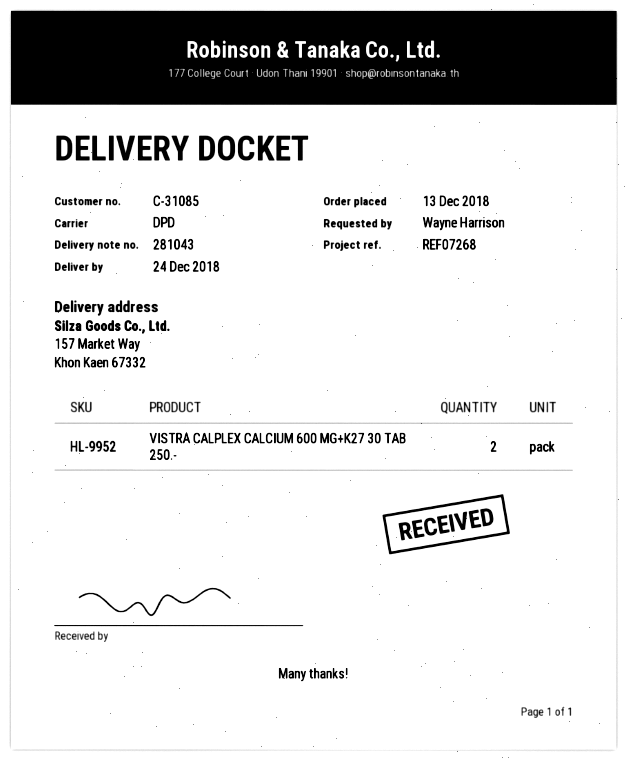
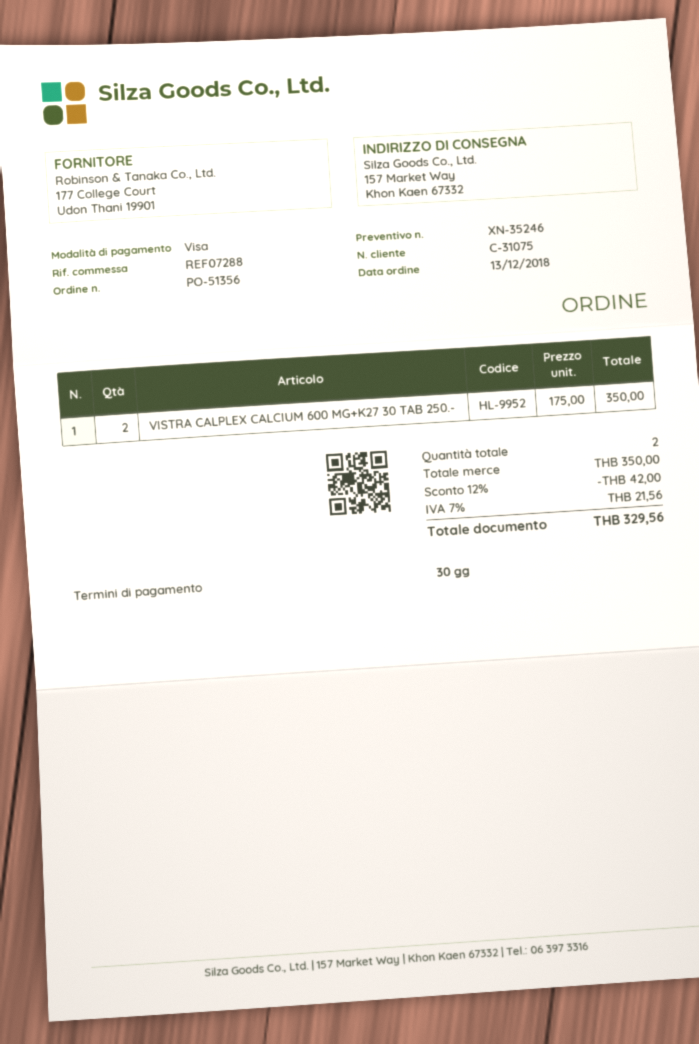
customer number: C-31085 -> C-31075
reference: REF07268 -> REF07288

